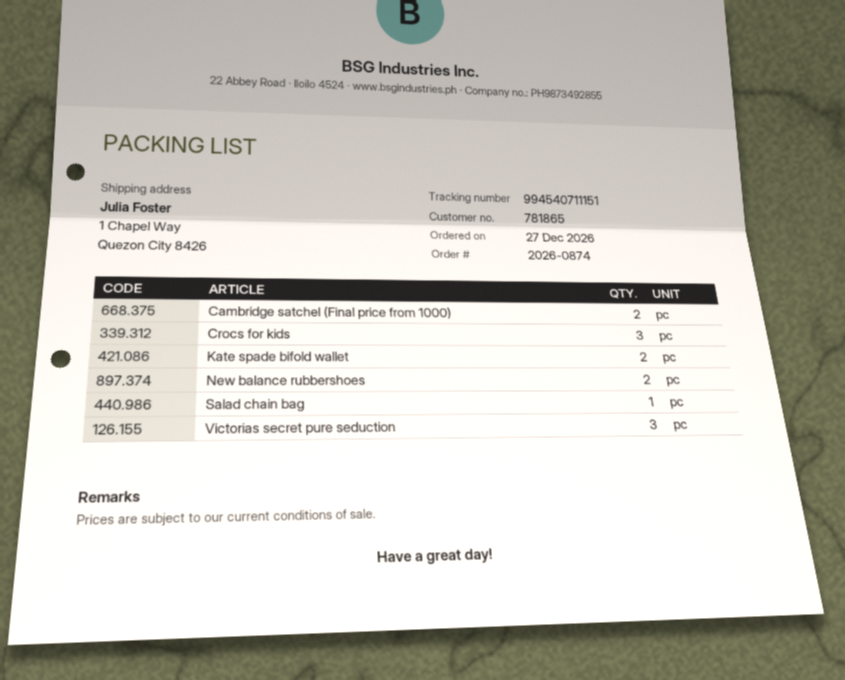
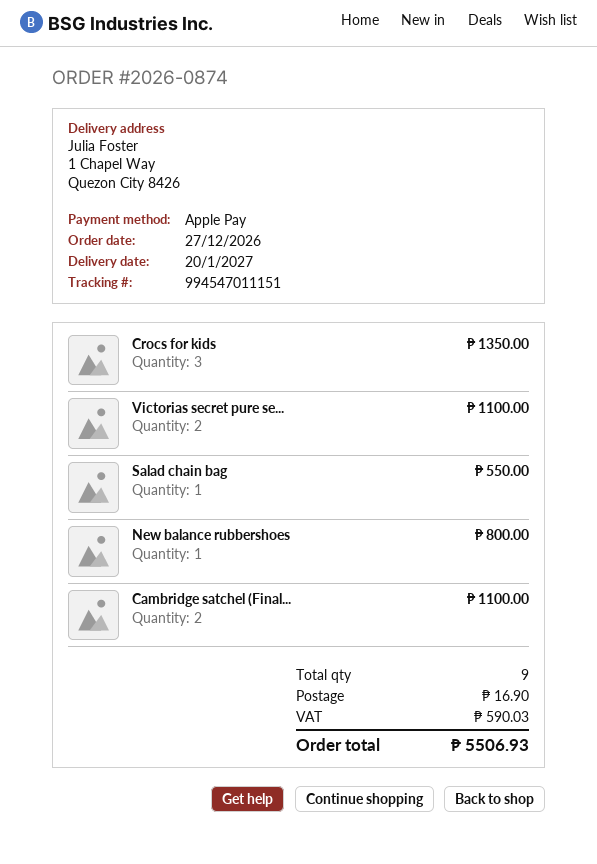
tracking number: 994540711151 -> 994547011151
Kate spade bifold wallet: 2 -> none
New balance rubbershoes: 2 -> 1
Victorias secret pure seduction: 3 -> 2

